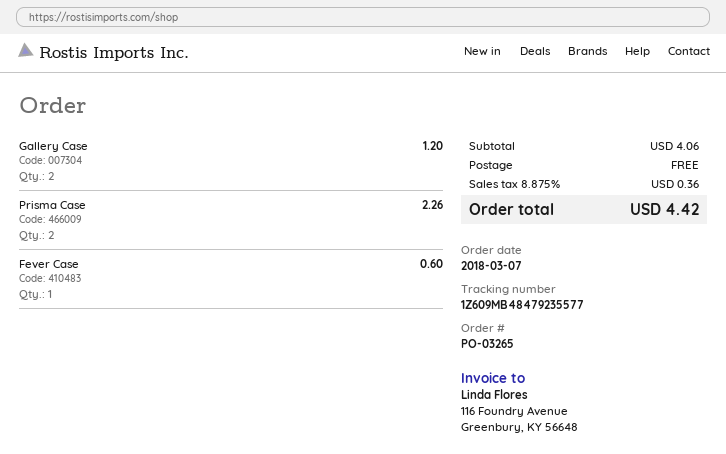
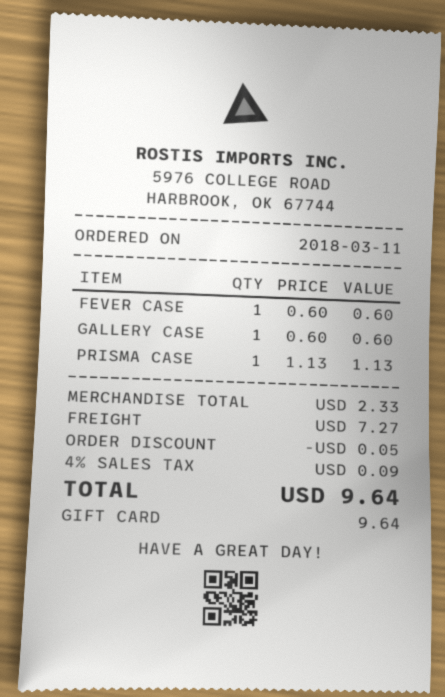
order date: 2018-03-07 -> 2018-03-11
Gallery Case: 2 for 1.20 -> 1 for 0.60
Prisma Case: 2 for 2.26 -> 1 for 1.13
subtotal: 4.06 -> 2.33
discount: none -> 0.05
shipping: 0.00 -> 7.27
tax: 8.875% = 0.36 -> 4% = 0.09
total: 4.42 -> 9.64

